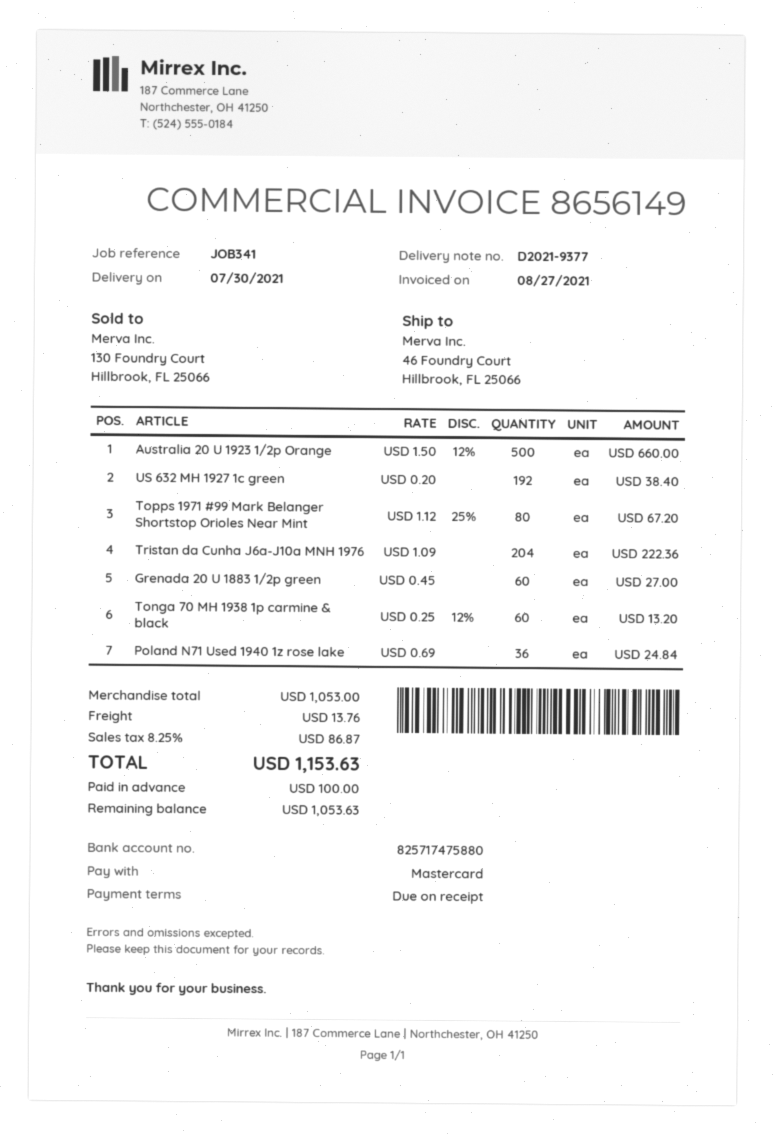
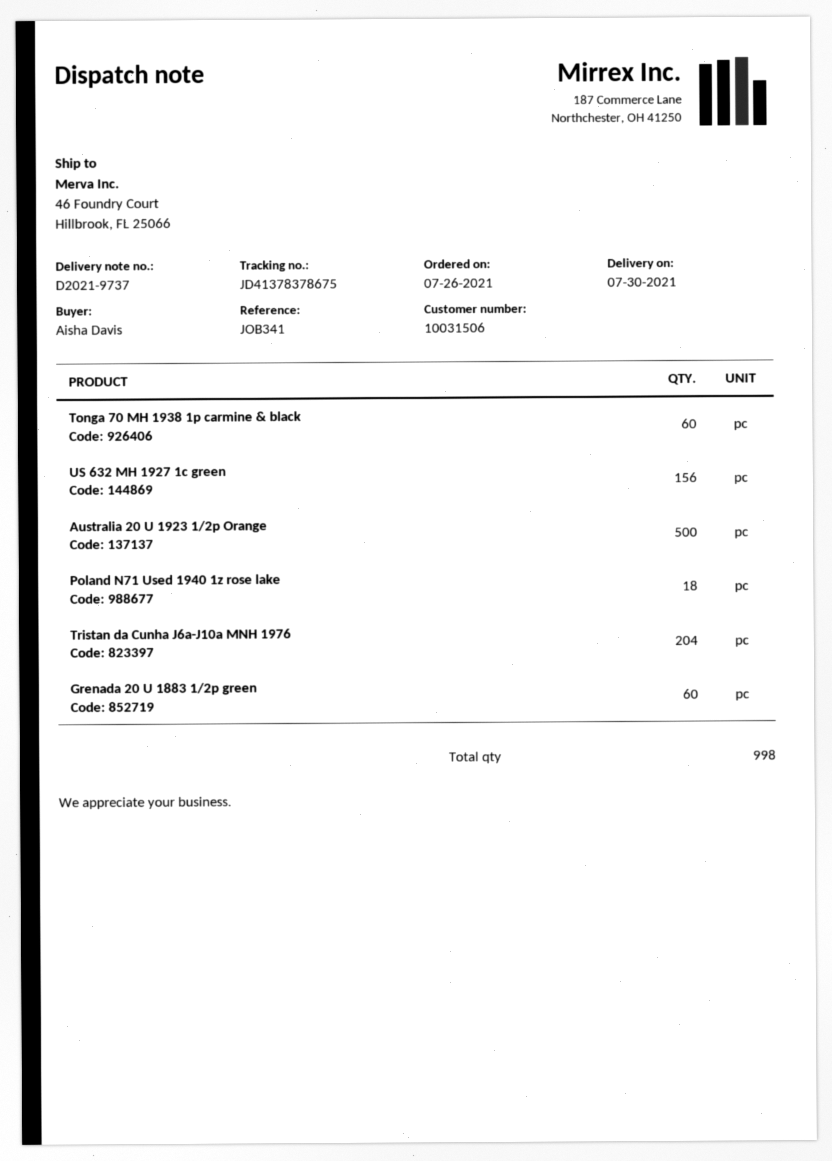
delivery note number: D2021-9377 -> D2021-9737
US 632 MH 1927 1c green: 192 -> 156
Topps 1971 #99 Mark Belanger Shortstop Orioles Near Mint: 80 -> none
Poland N71 Used 1940 1z rose lake: 36 -> 18

